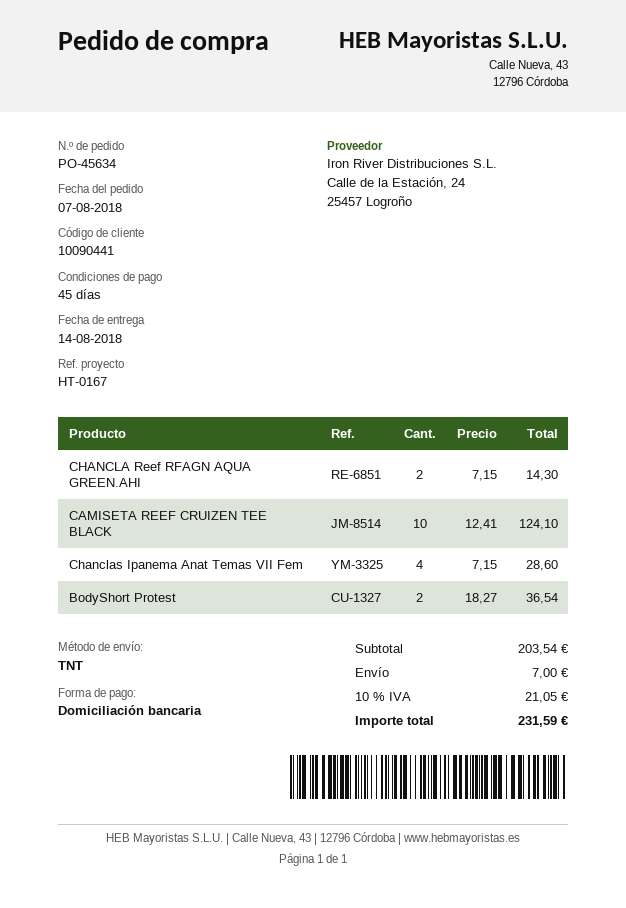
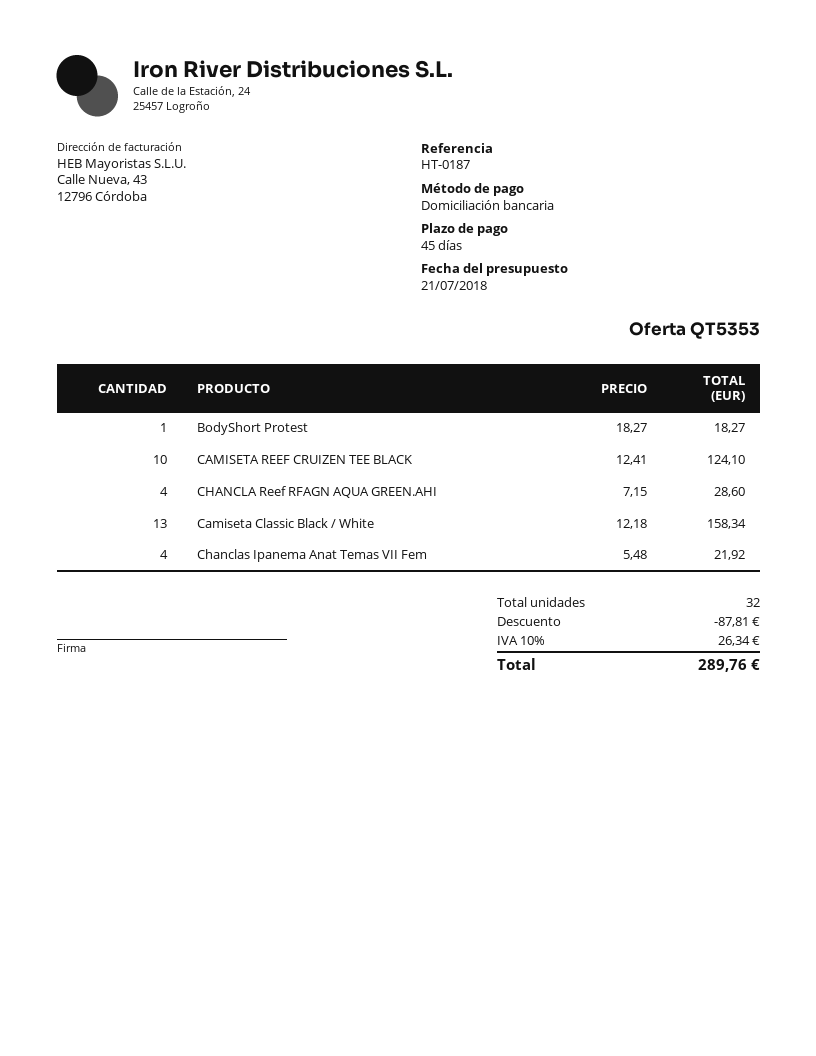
reference: HT-0167 -> HT-0187
CHANCLA Reef RFAGN AQUA GREEN.AHI: 2 x 7.15 = 14.30 -> 4 x 7.15 = 28.60
Chanclas Ipanema Anat Temas VII Fem: 4 x 7.15 = 28.60 -> 4 x 5.48 = 21.92
BodyShort Protest: 2 x 18.27 = 36.54 -> 1 x 18.27 = 18.27
Camiseta Classic Black / White: none -> 13 x 12.18 = 158.34
discount: none -> 87.81
shipping: 7.00 -> none
tax: 10% = 21.05 -> 10% = 26.34
total: 231.59 -> 289.76

